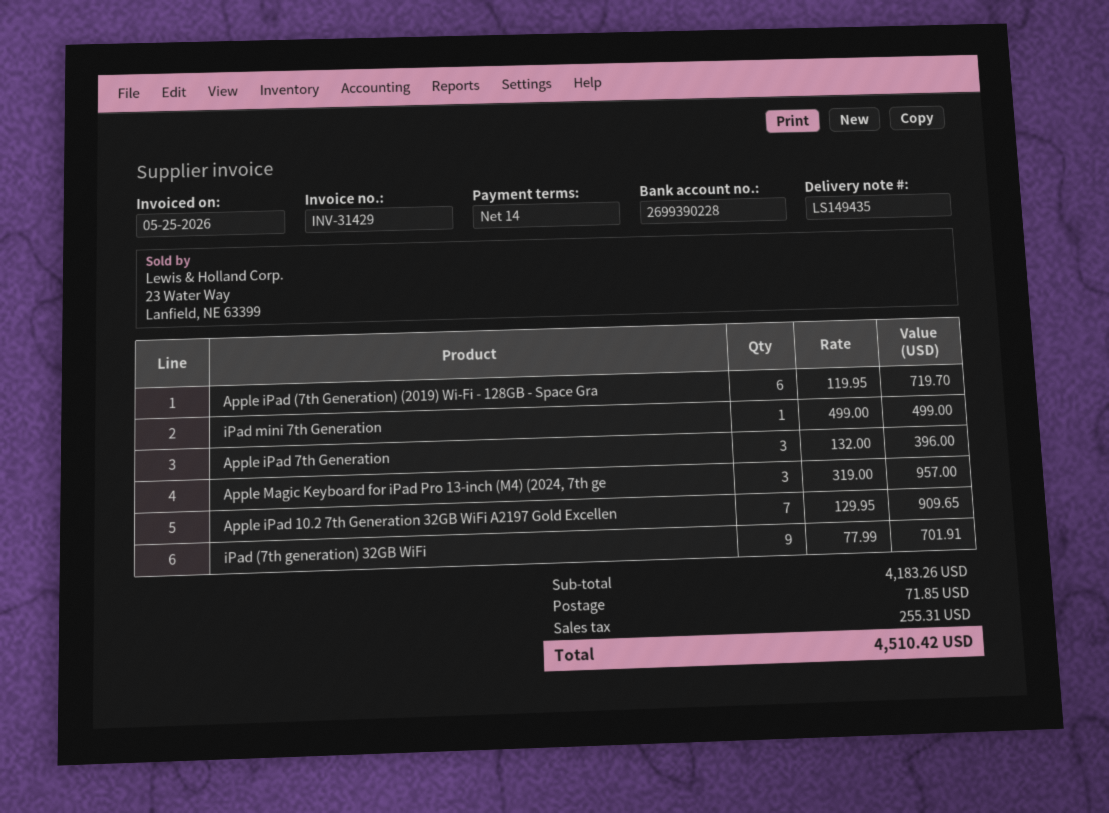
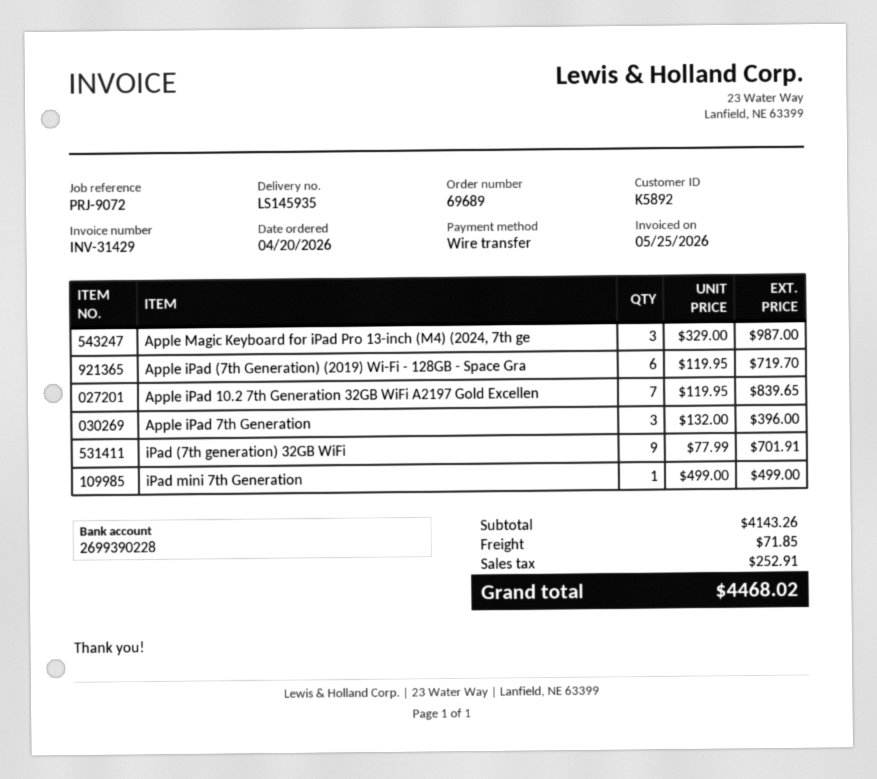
delivery note number: LS149435 -> LS145935
Apple Magic Keyboard for iPad Pro 13-inch (M4) (2024, 7th ge: 3 x 319.00 = 957.00 -> 3 x 329.00 = 987.00
Apple iPad 10.2 7th Generation 32GB WiFi A2197 Gold Excellen: 7 x 129.95 = 909.65 -> 7 x 119.95 = 839.65
subtotal: 4183.26 -> 4143.26
tax: 255.31 -> 252.91
total: 4510.42 -> 4468.02

